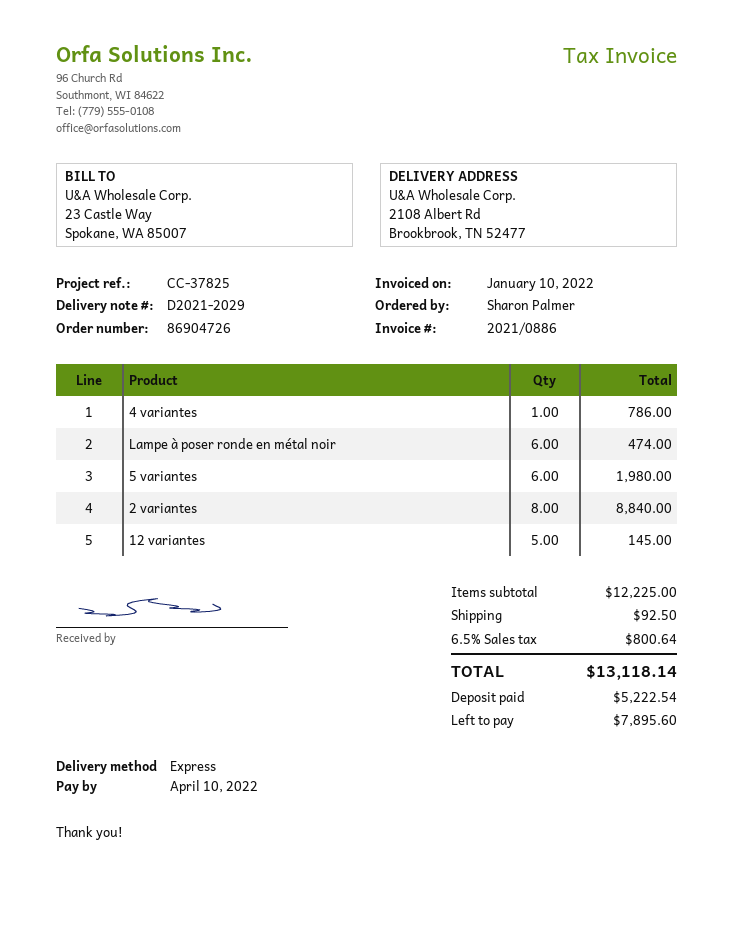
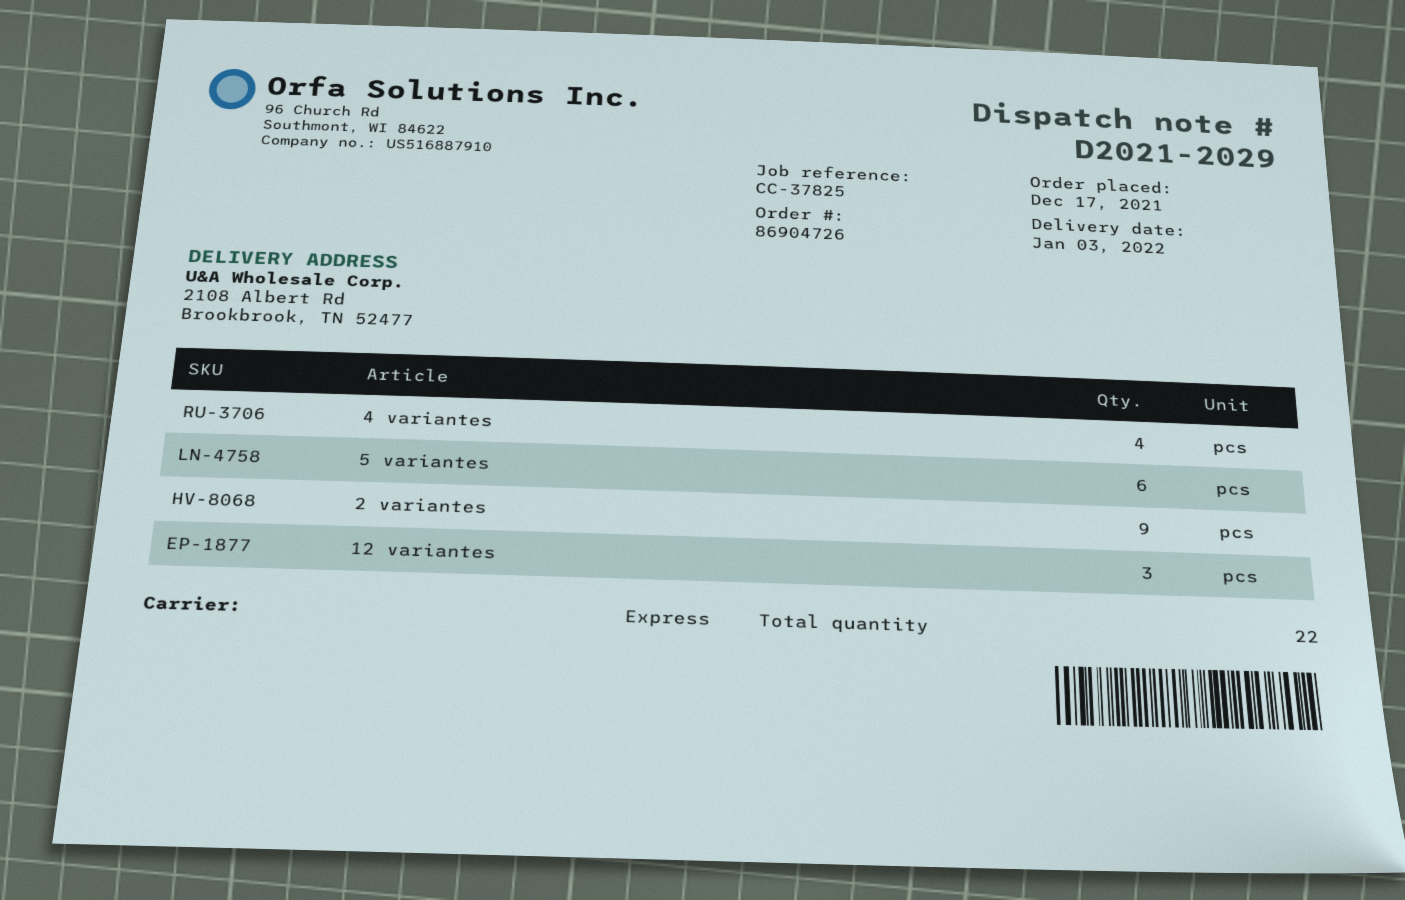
4 variantes: 1 -> 4
Lampe à poser ronde en métal noir: 6 -> none
2 variantes: 8 -> 9
12 variantes: 5 -> 3

